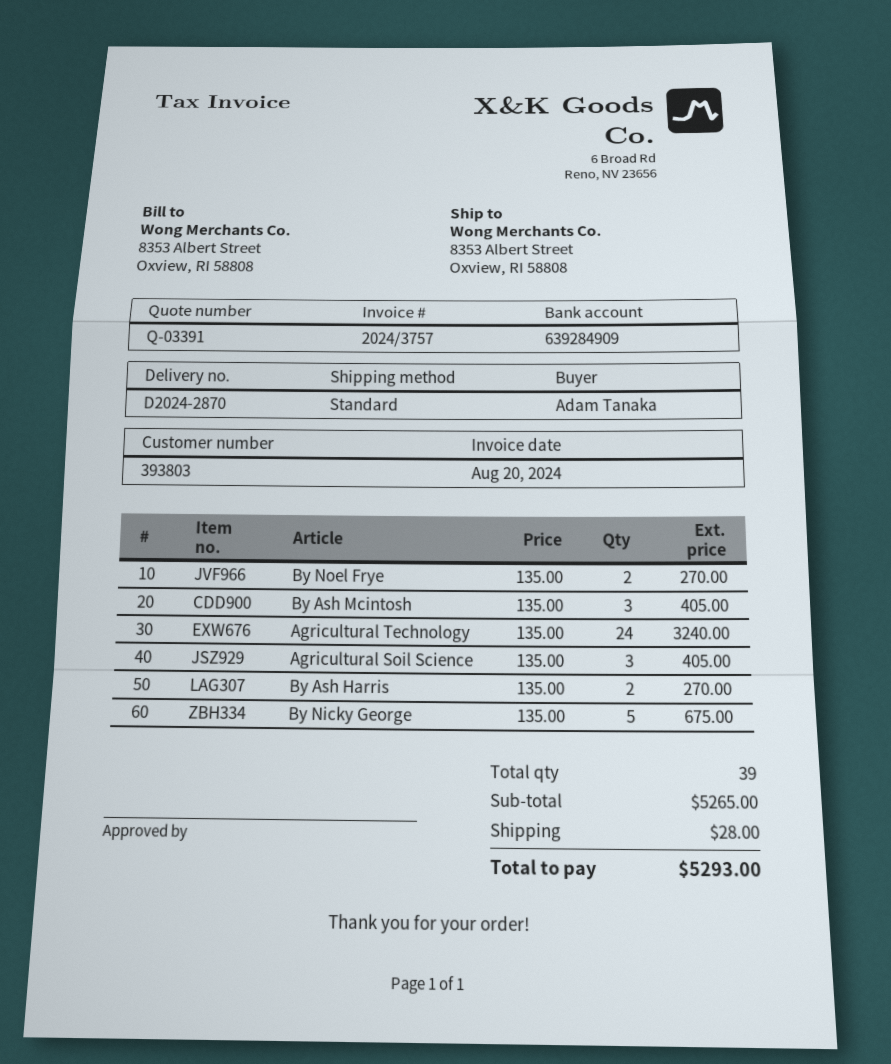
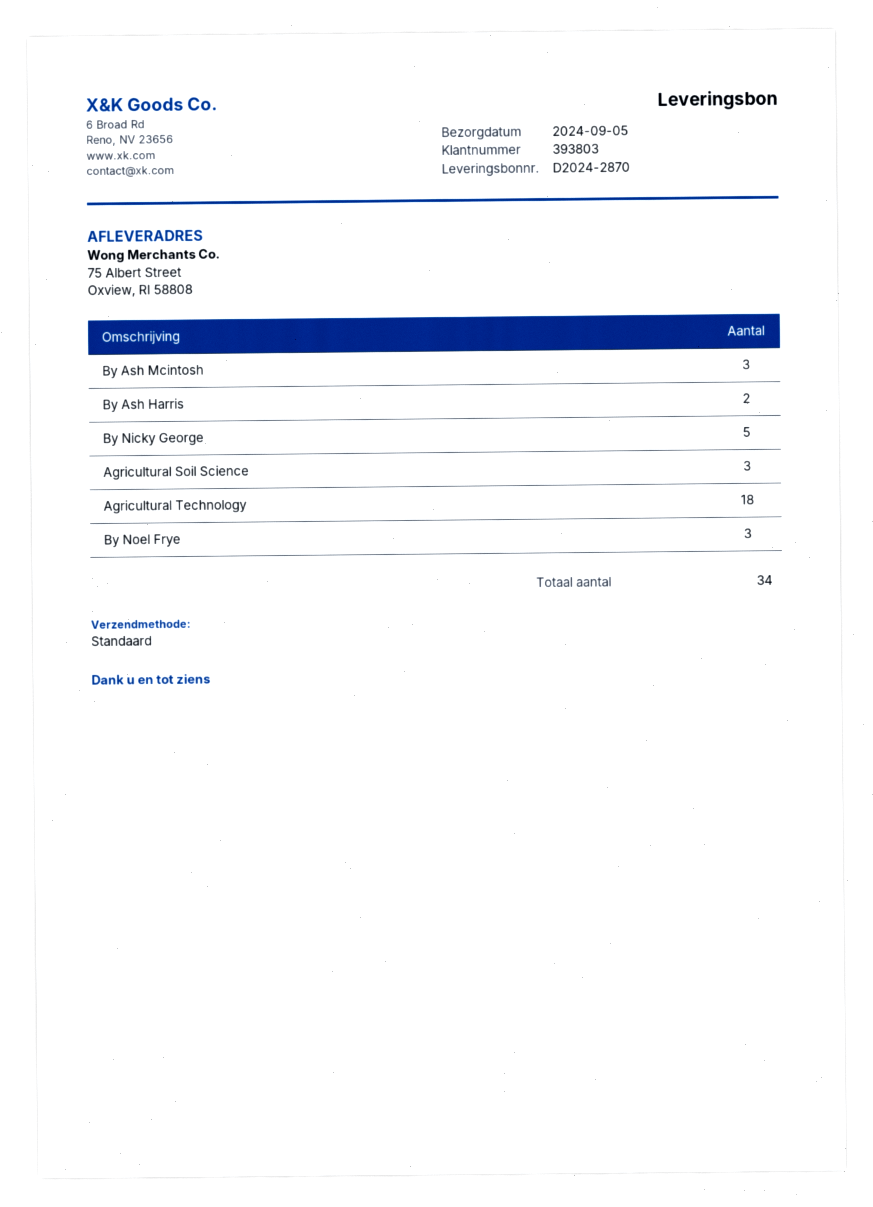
ship to: 8353 Albert Street, Oxview, RI 58808 -> 75 Albert Street, Oxview, RI 58808
By Noel Frye: 2 -> 3
Agricultural Technology: 24 -> 18
total quantity: 39 -> 34

